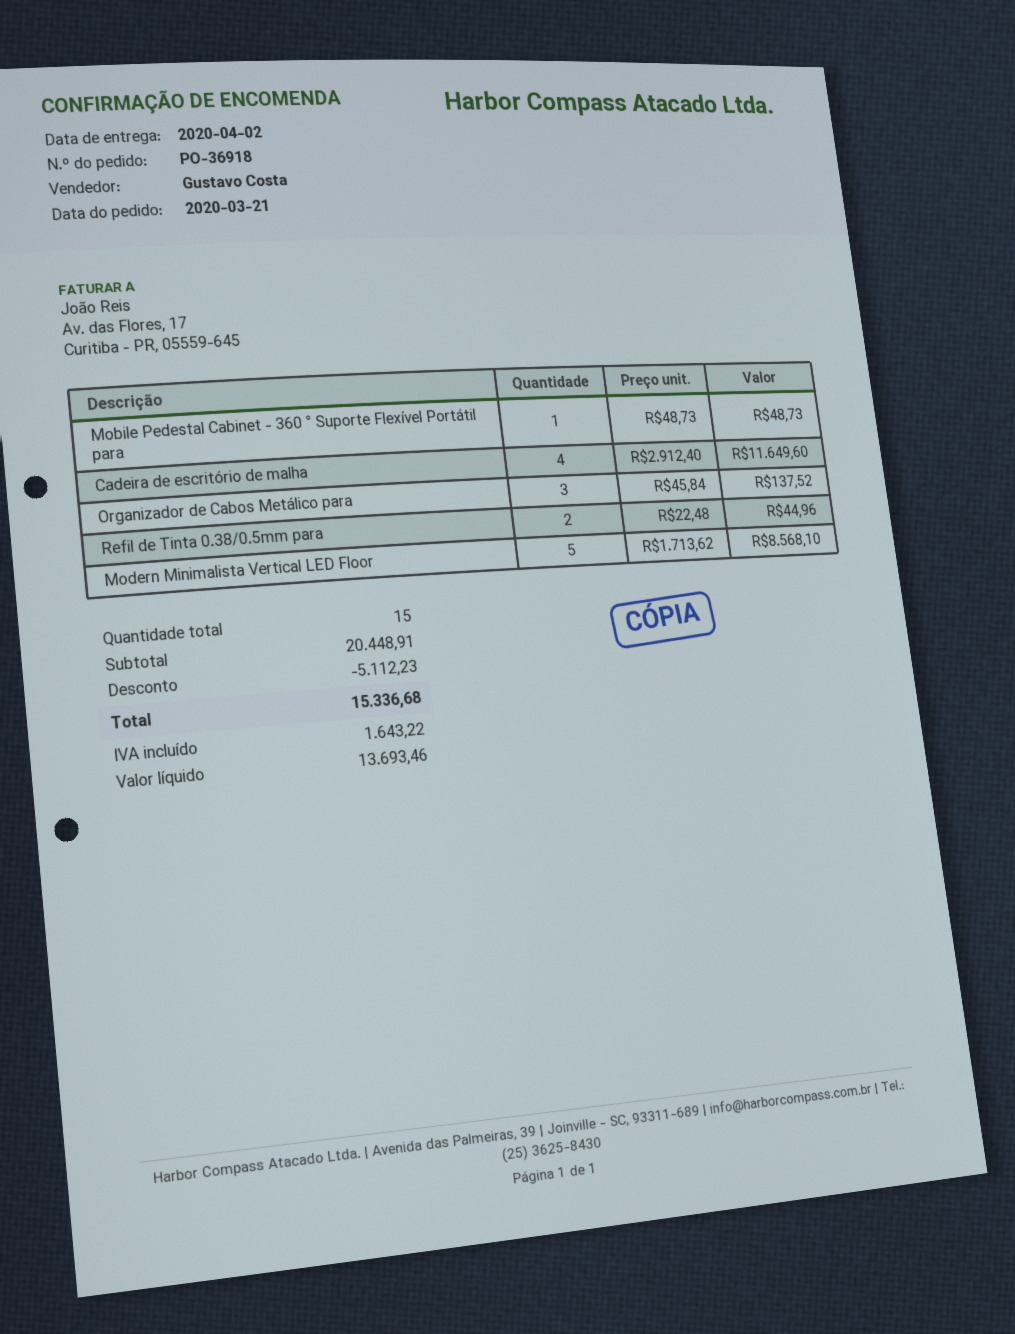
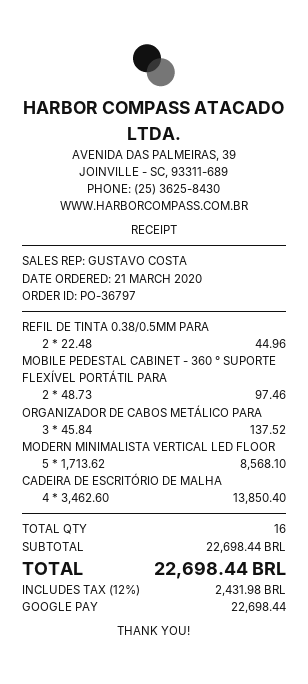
order number: PO-36918 -> PO-36797
Mobile Pedestal Cabinet - 360 ° Suporte Flexível Portátil para: 1 x 48.73 = 48.73 -> 2 x 48.73 = 97.46
Cadeira de escritório de malha: 4 x 2912.40 = 11649.60 -> 4 x 3462.60 = 13850.40
total quantity: 15 -> 16
subtotal: 20448.91 -> 22698.44
discount: 5112.23 -> none
tax: 1643.22 -> 2431.98
total: 15336.68 -> 22698.44

